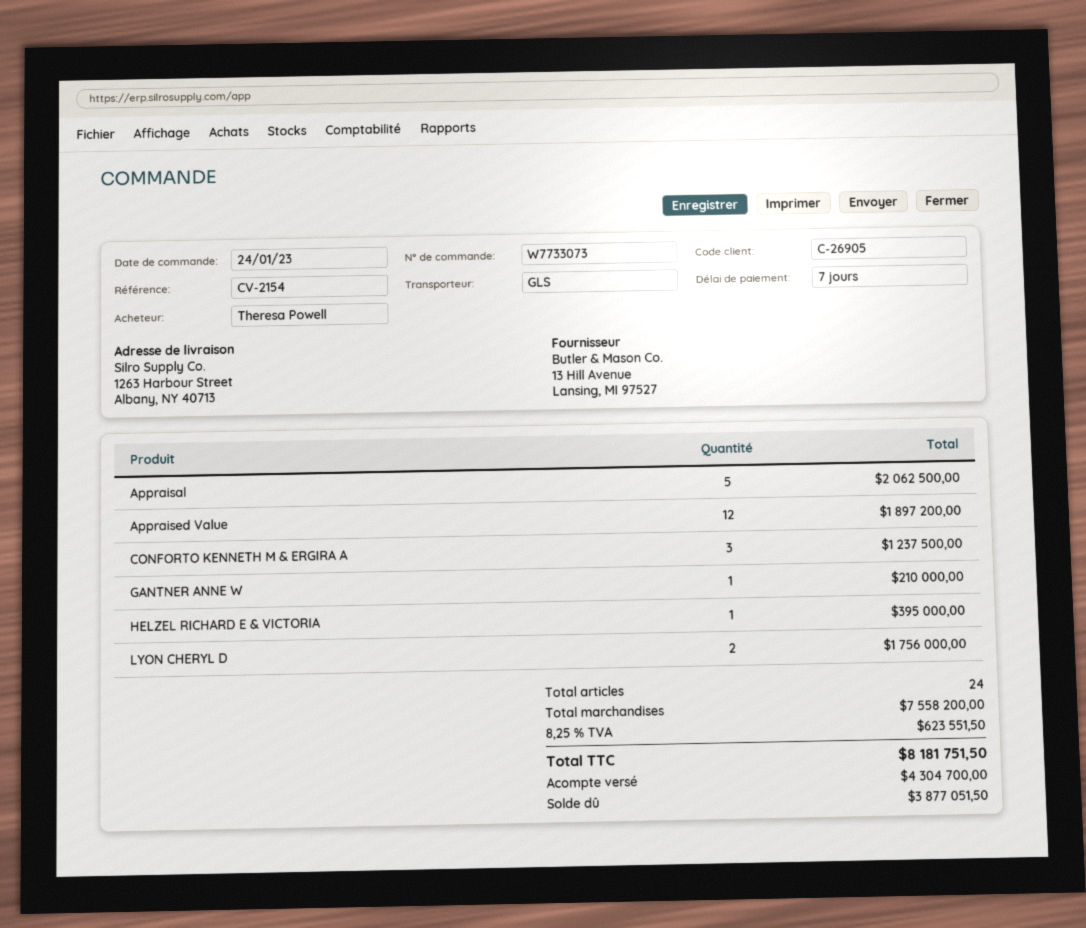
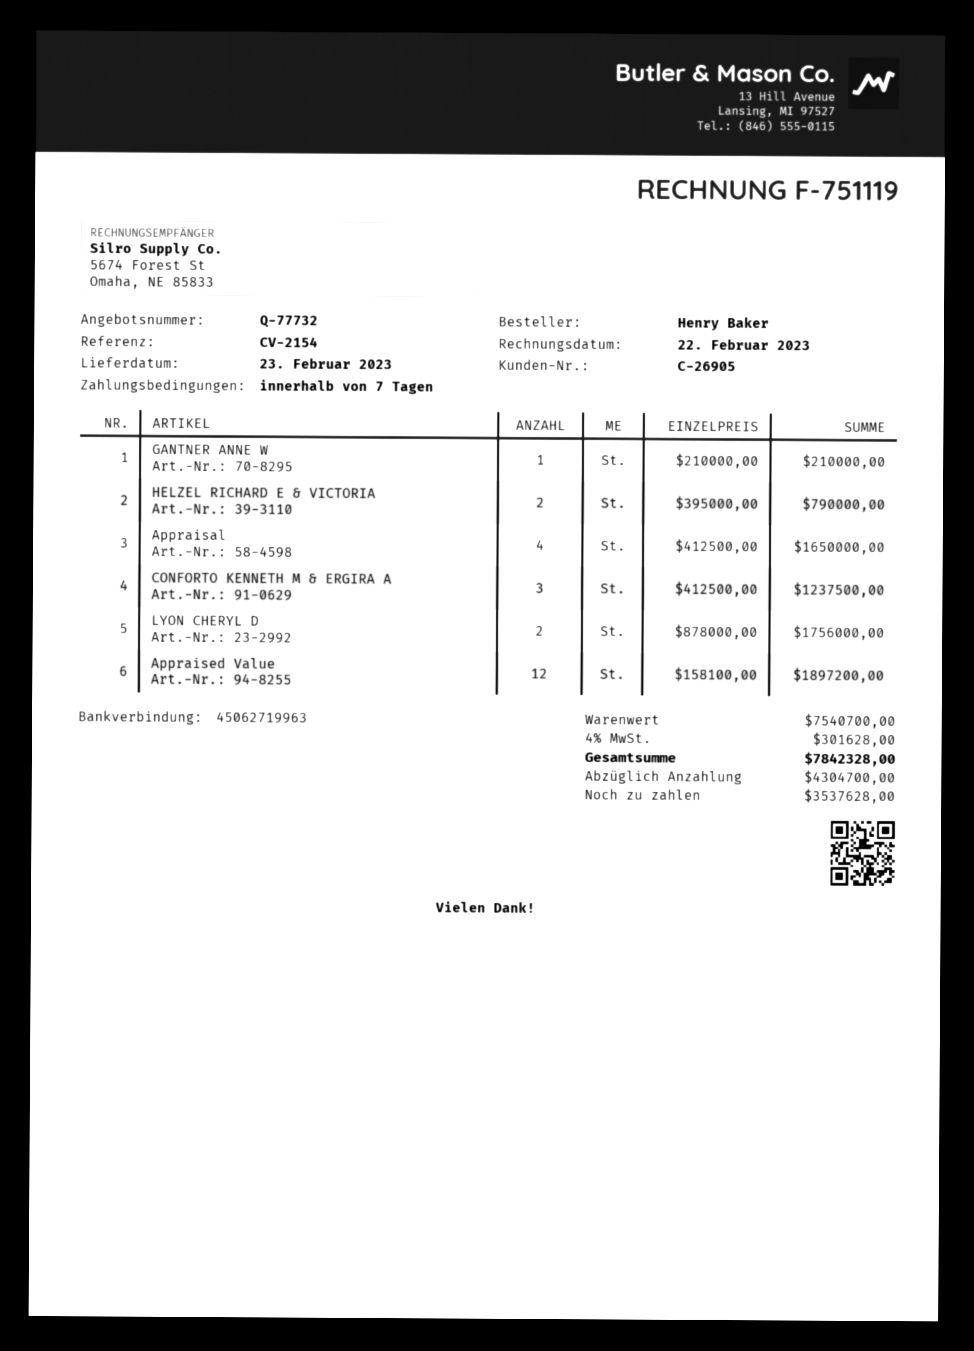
ordered by: Theresa Powell -> Henry Baker
Appraisal: 5 for 2062500.00 -> 4 for 1650000.00
HELZEL RICHARD E & VICTORIA: 1 for 395000.00 -> 2 for 790000.00
subtotal: 7558200.00 -> 7540700.00
tax: 8.25% = 623551.50 -> 4% = 301628.00
total: 8181751.50 -> 7842328.00
balance: 3877051.50 -> 3537628.00

